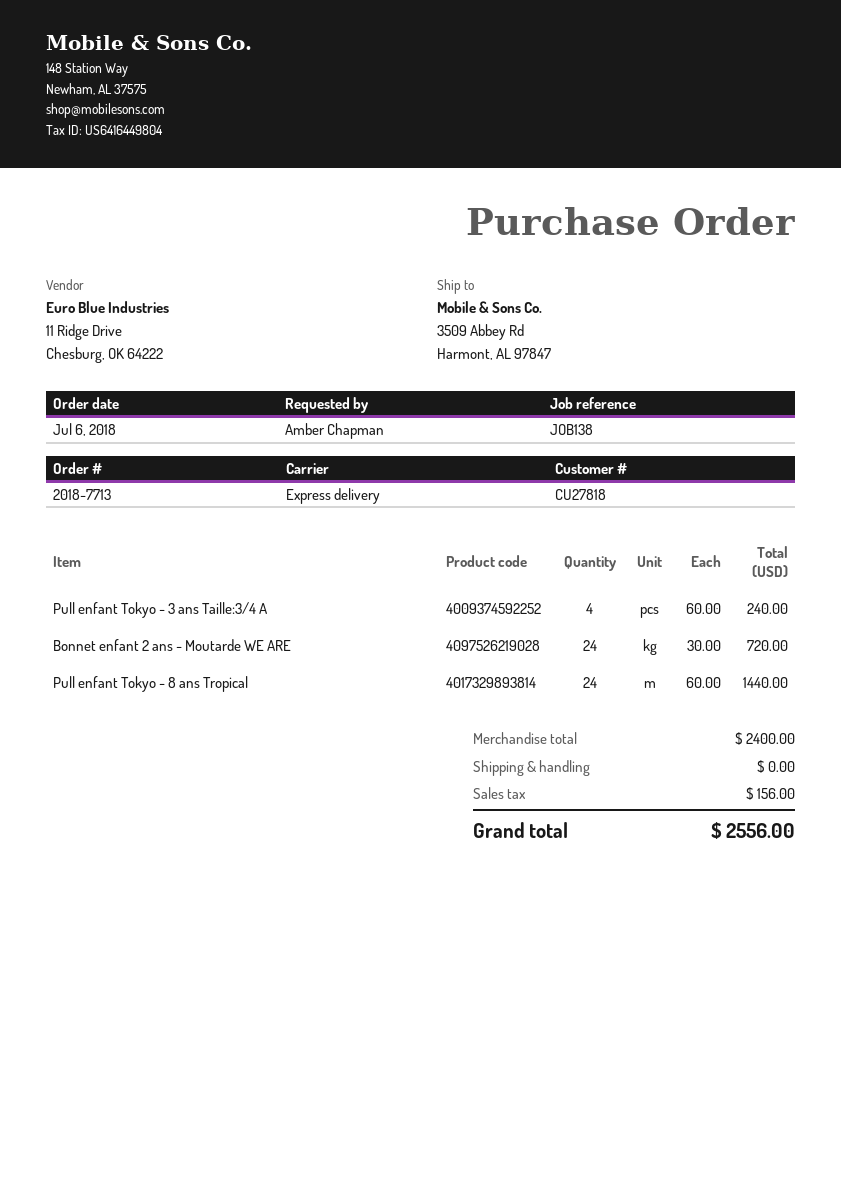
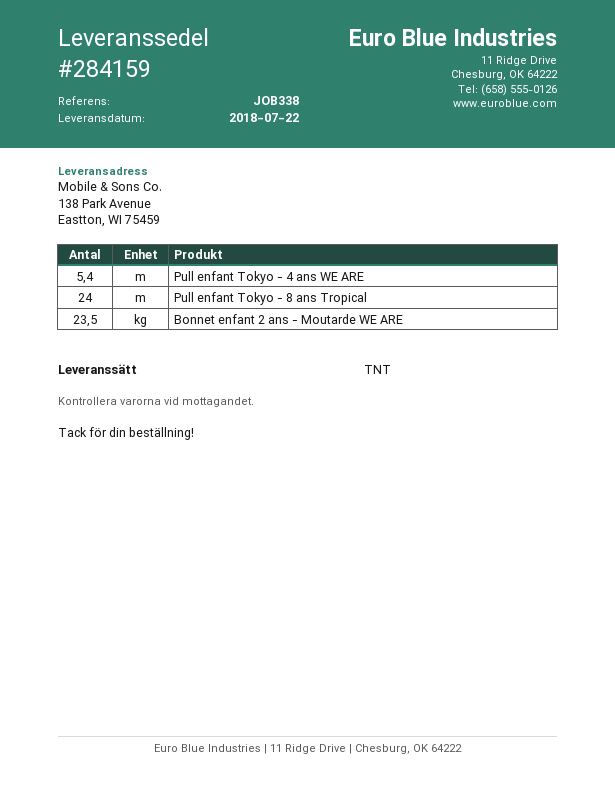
reference: JOB138 -> JOB338
shipping method: express -> TNT
ship to: 3509 Abbey Rd, Harmont, AL 97847 -> 138 Park Avenue, Eastton, WI 75459
Pull enfant Tokyo - 3 ans Taille:3/4 A: 4 -> none
Bonnet enfant 2 ans - Moutarde WE ARE: 24 -> 23.5
Pull enfant Tokyo - 4 ans WE ARE: none -> 5.4

